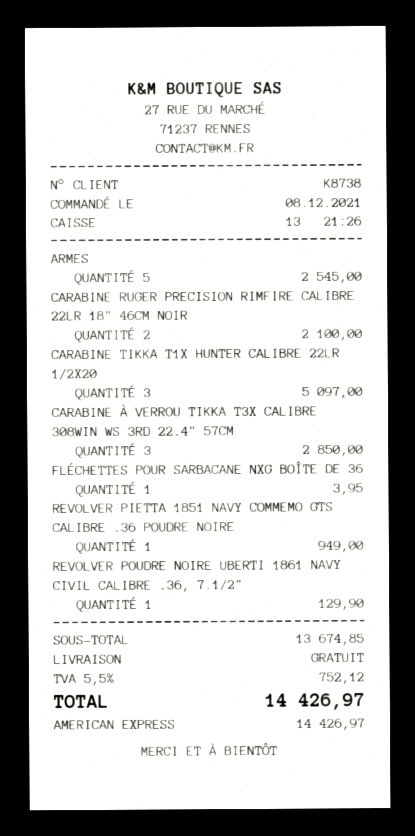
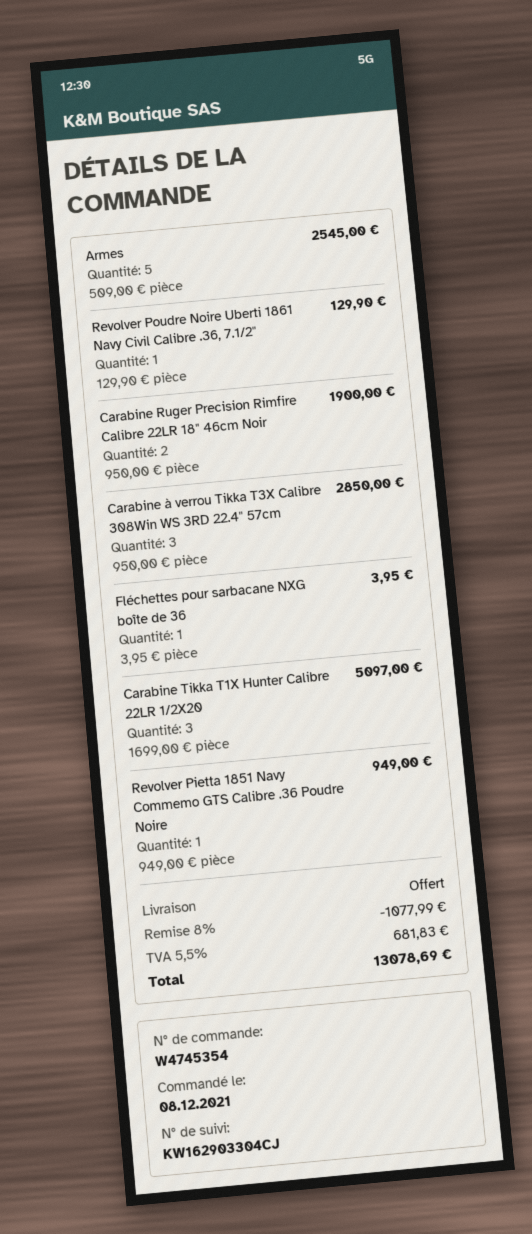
CARABINE RUGER PRECISION RIMFIRE CALIBRE 22LR 18" 46CM NOIR: 2 for 2100.00 -> 2 for 1900.00
discount: none -> 8% = 1077.99
tax: 5.5% = 752.12 -> 5.5% = 681.83
total: 14426.97 -> 13078.69

